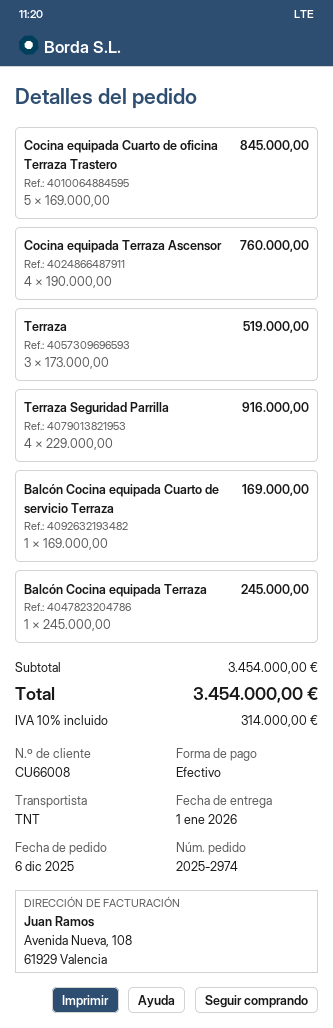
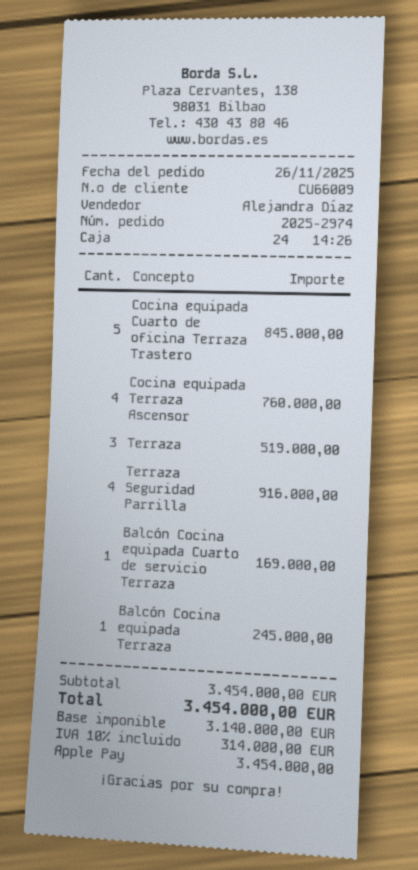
order date: 2025-12-06 -> 2025-11-26
customer number: CU66008 -> CU66009
payment method: cash -> Apple Pay

